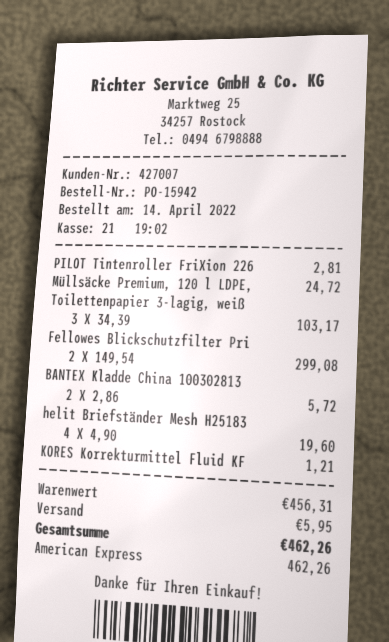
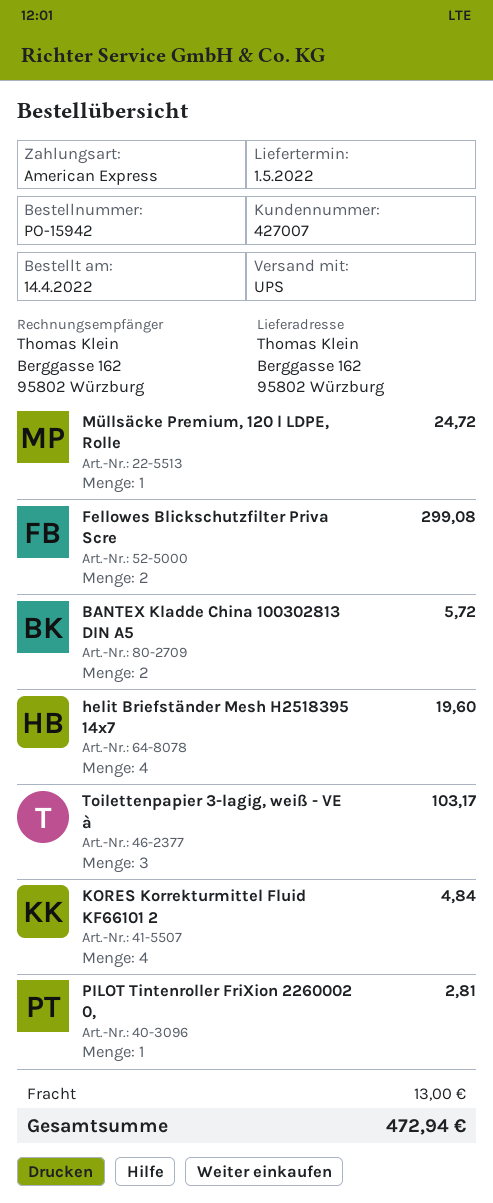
KORES Korrekturmittel Fluid KF: 1 for 1.21 -> 4 for 4.84
shipping: 5.95 -> 13.00
total: 462.26 -> 472.94

